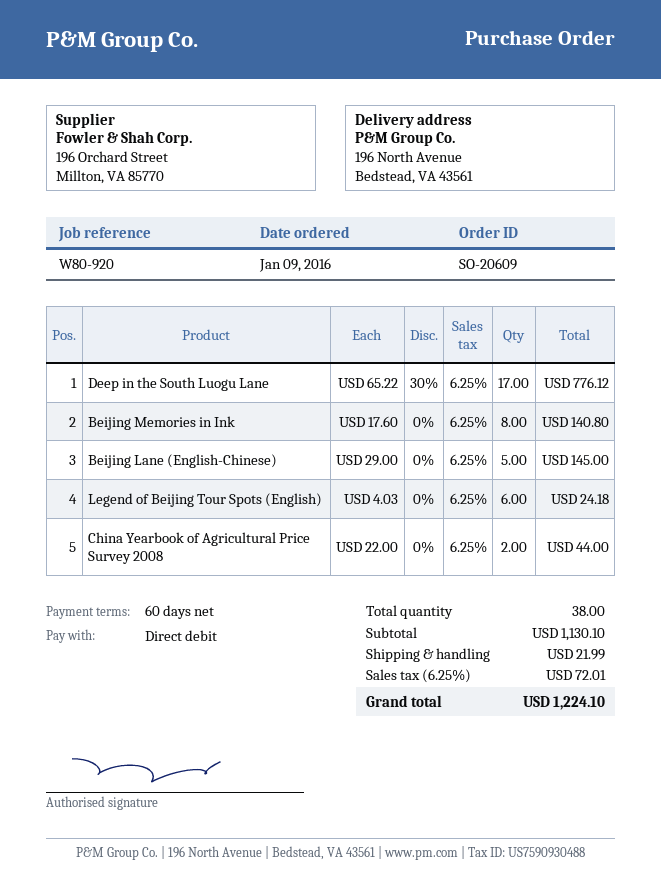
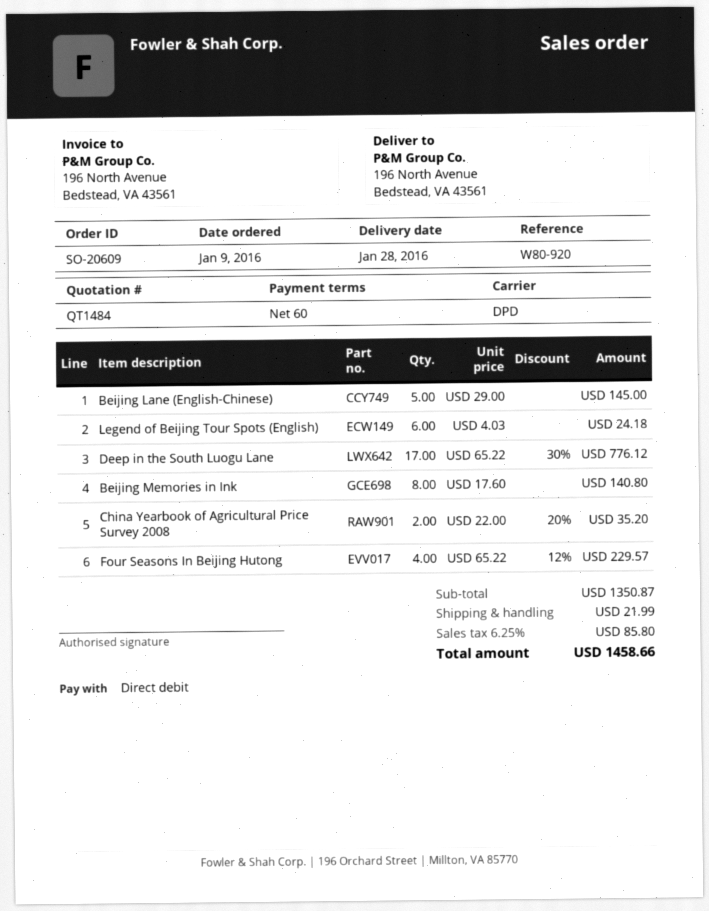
China Yearbook of Agricultural Price Survey 2008: 2 x 22.00 = 44.00 -> 2 x 22.00 - 20% = 35.20
Four Seasons In Beijing Hutong: none -> 4 x 65.22 - 12% = 229.57
subtotal: 1130.10 -> 1350.87
tax: 6.25% = 72.01 -> 6.25% = 85.80
total: 1224.10 -> 1458.66

